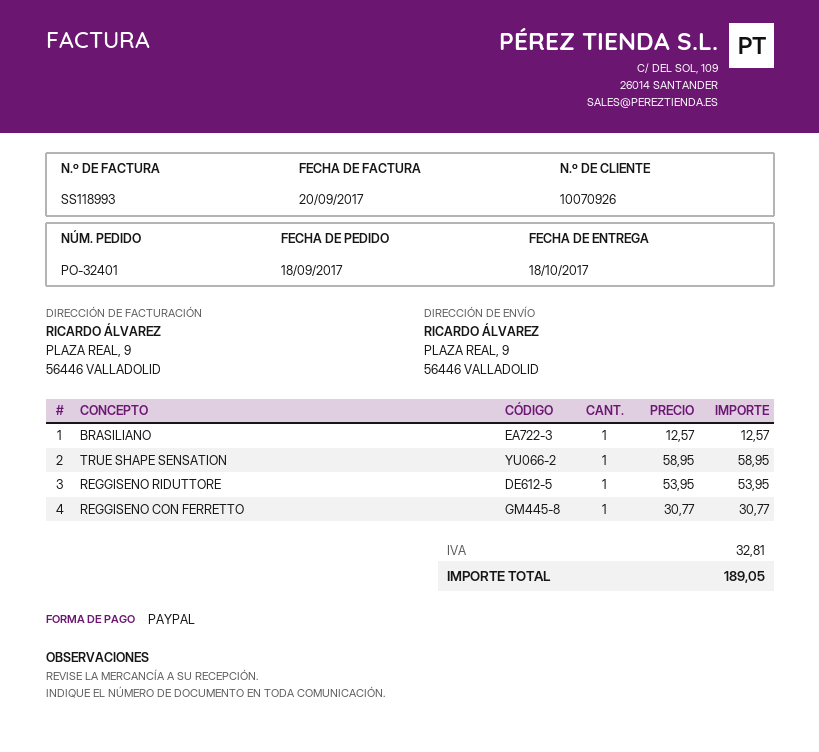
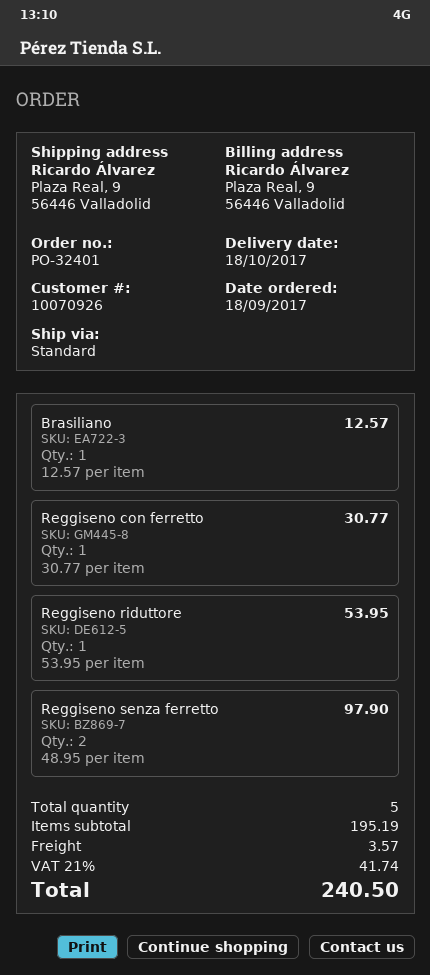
TRUE SHAPE SENSATION: 1 x 58.95 = 58.95 -> none
Reggiseno senza ferretto: none -> 2 x 48.95 = 97.90
shipping: none -> 3.57
tax: 32.81 -> 41.74
total: 189.05 -> 240.50

